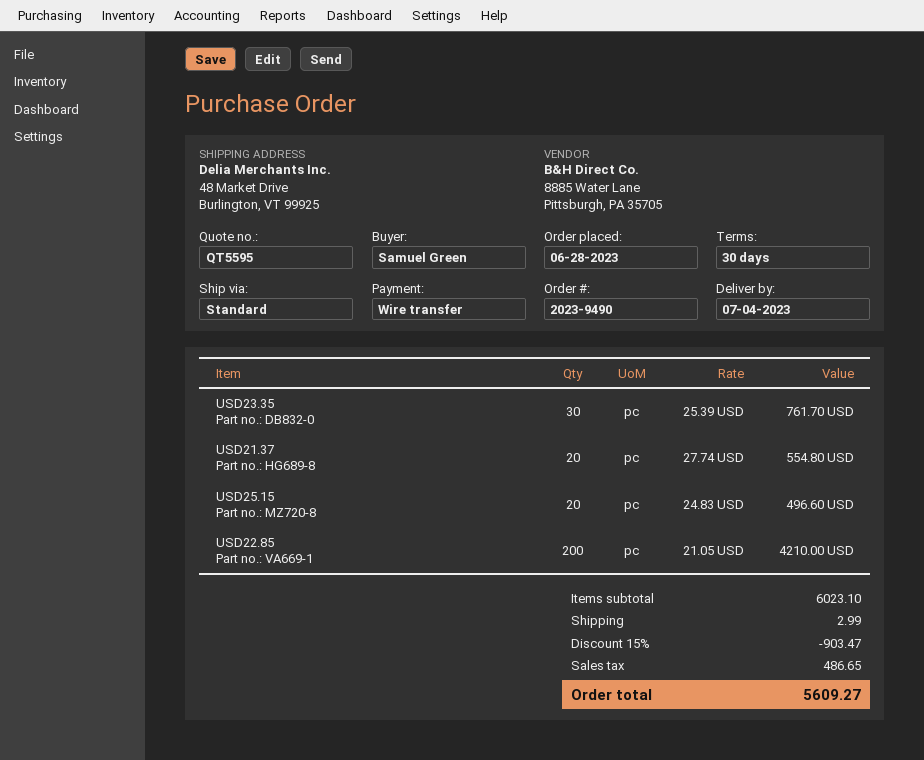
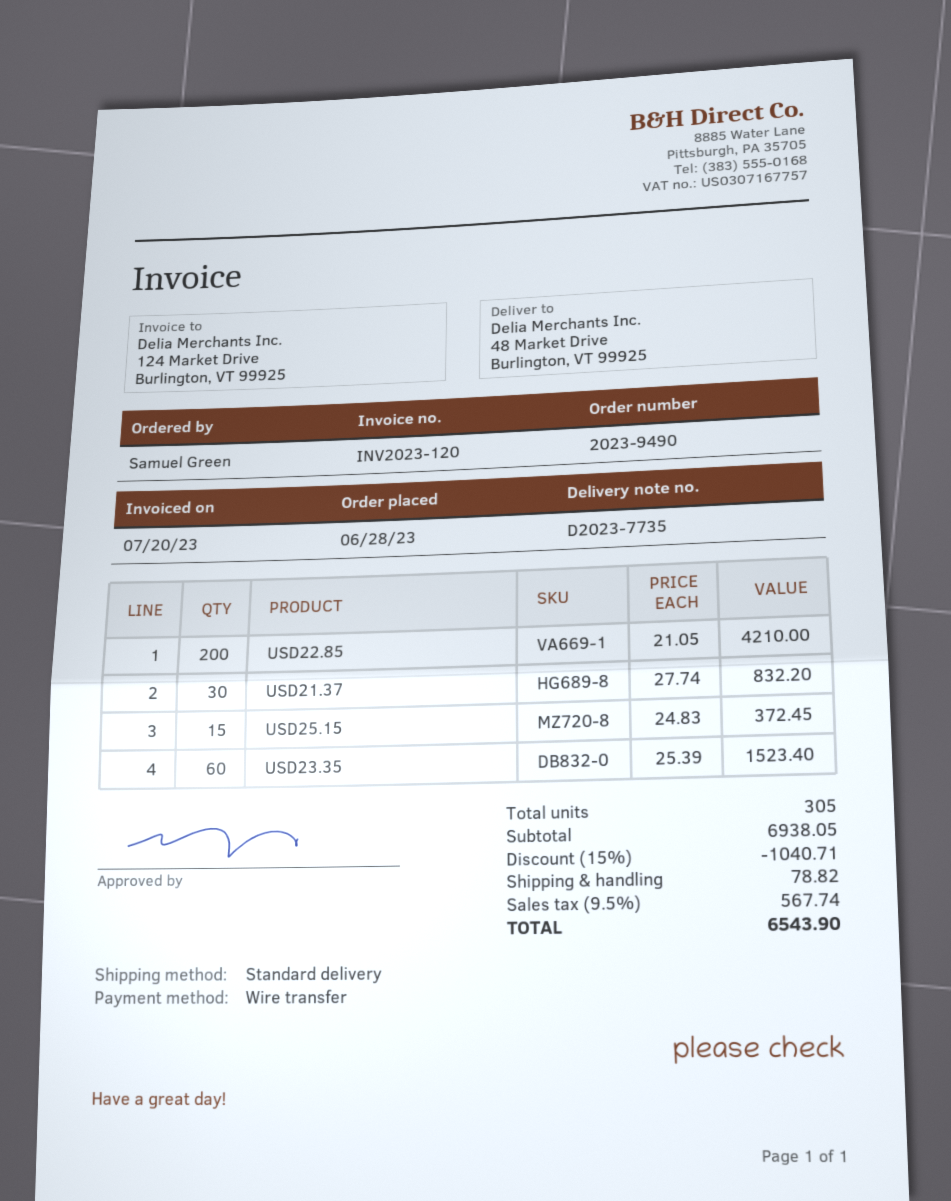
USD23.35: 30 x 25.39 = 761.70 -> 60 x 25.39 = 1523.40
USD21.37: 20 x 27.74 = 554.80 -> 30 x 27.74 = 832.20
USD25.15: 20 x 24.83 = 496.60 -> 15 x 24.83 = 372.45
subtotal: 6023.10 -> 6938.05
discount: 15% = 903.47 -> 15% = 1040.71
shipping: 2.99 -> 78.82
tax: 486.65 -> 567.74
total: 5609.27 -> 6543.90

